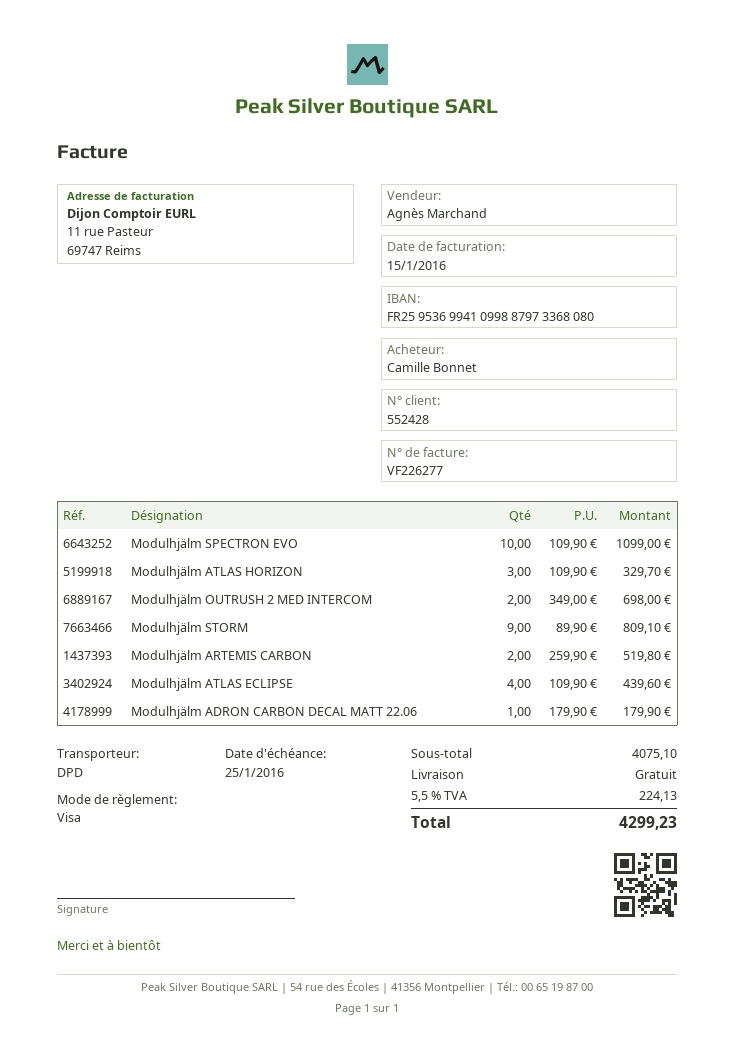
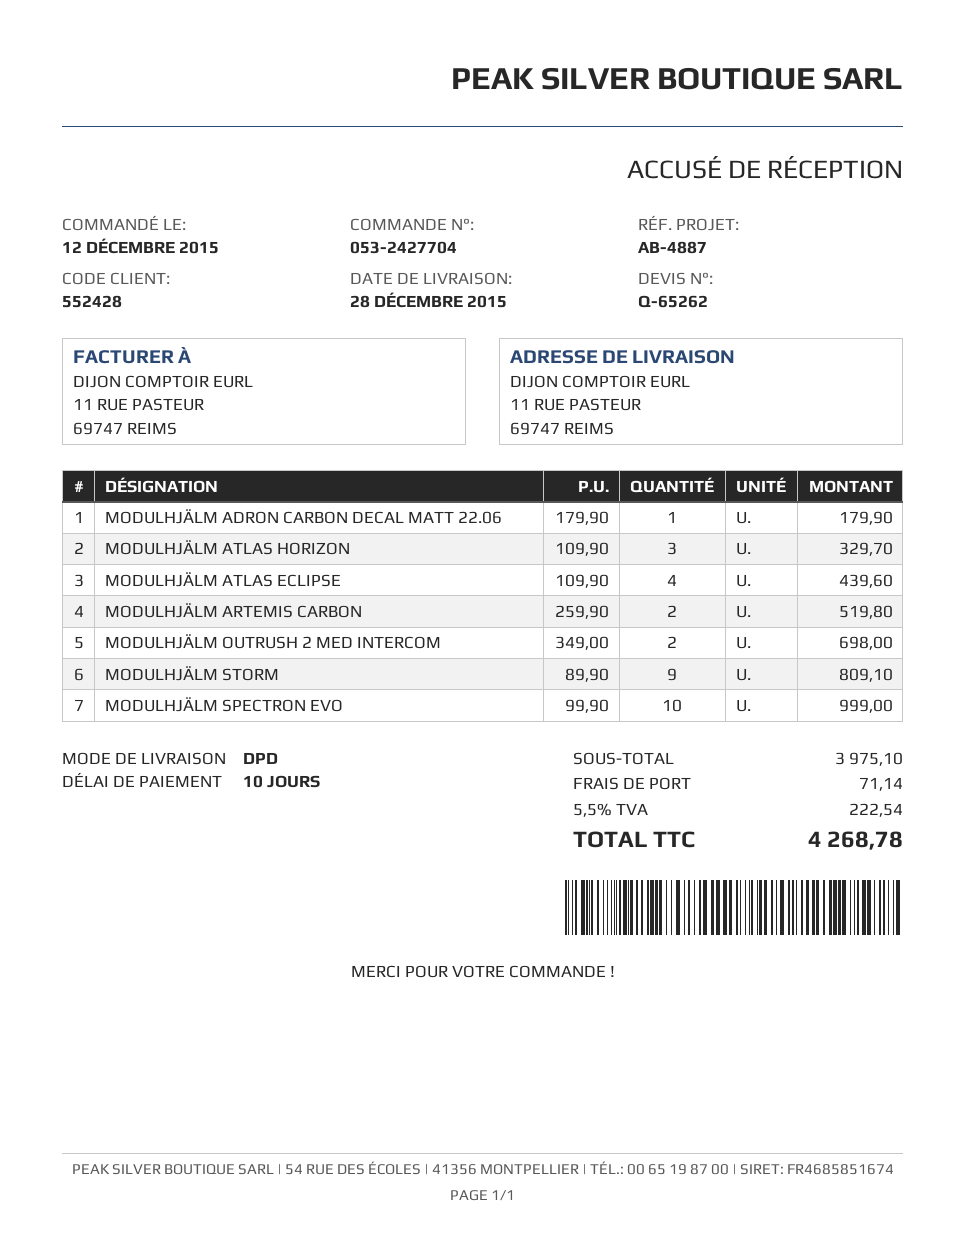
Modulhjälm SPECTRON EVO: 10 x 109.90 = 1099.00 -> 10 x 99.90 = 999.00
subtotal: 4075.10 -> 3975.10
shipping: 0.00 -> 71.14
tax: 5.5% = 224.13 -> 5.5% = 222.54
total: 4299.23 -> 4268.78

